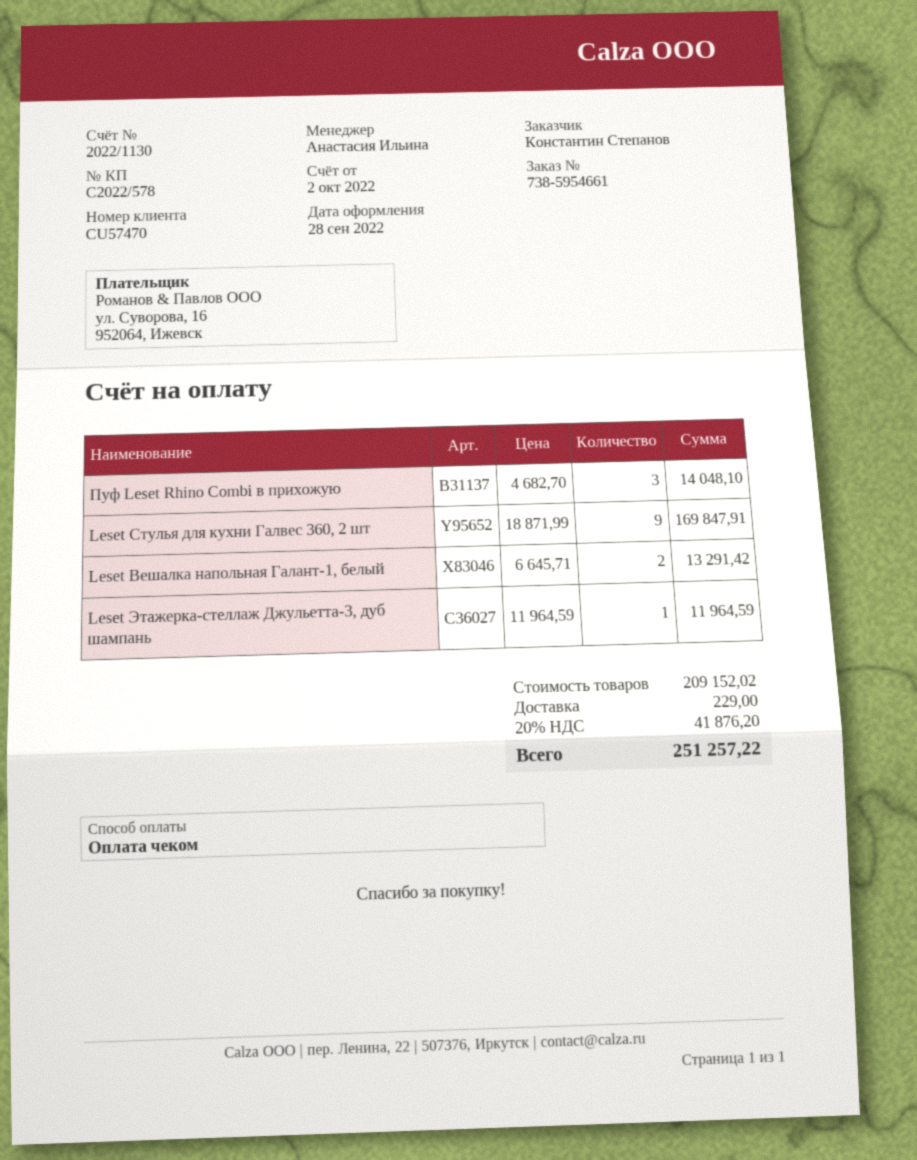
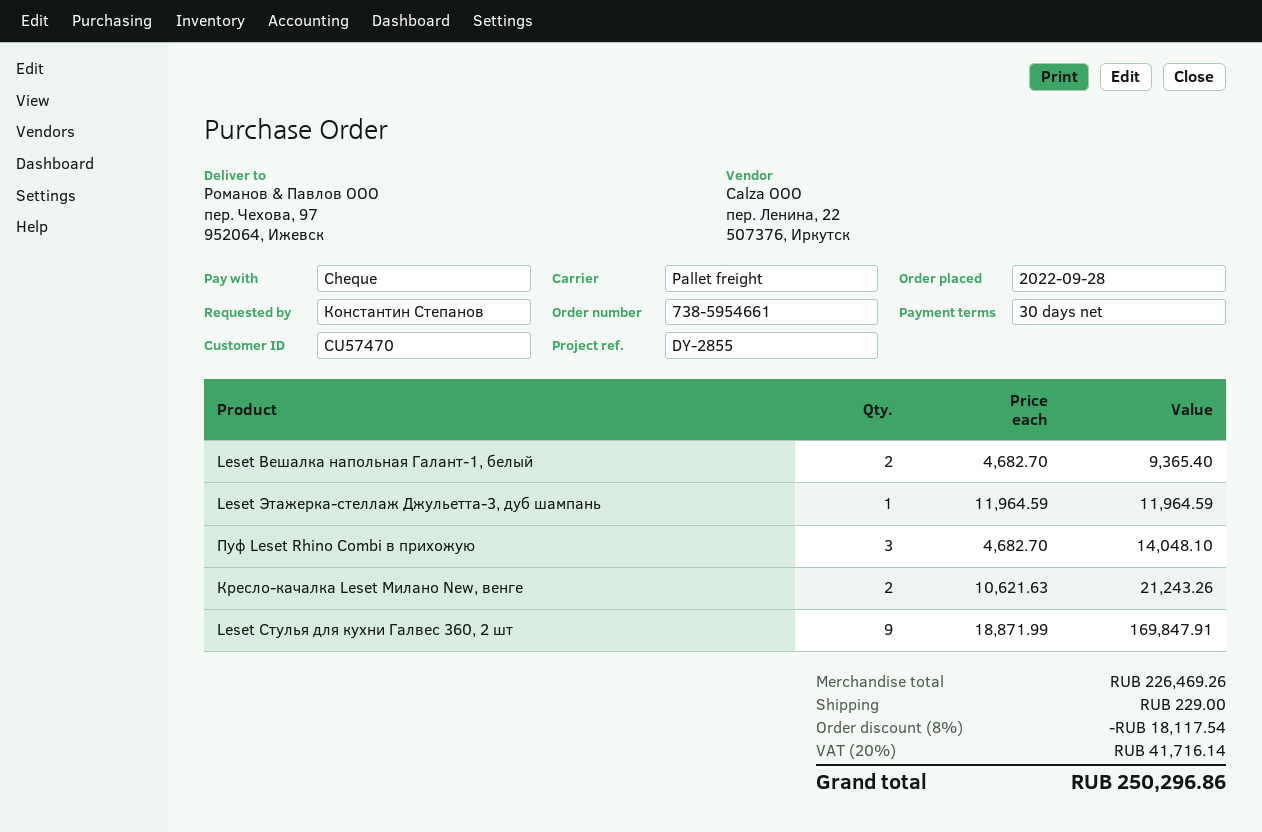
Leset Вешалка напольная Галант-1, белый: 2 x 6645.71 = 13291.42 -> 2 x 4682.70 = 9365.40
Кресло-качалка Leset Милано New, венге: none -> 2 x 10621.63 = 21243.26
subtotal: 209152.02 -> 226469.26
discount: none -> 8% = 18117.54
tax: 20% = 41876.20 -> 20% = 41716.14
total: 251257.22 -> 250296.86

